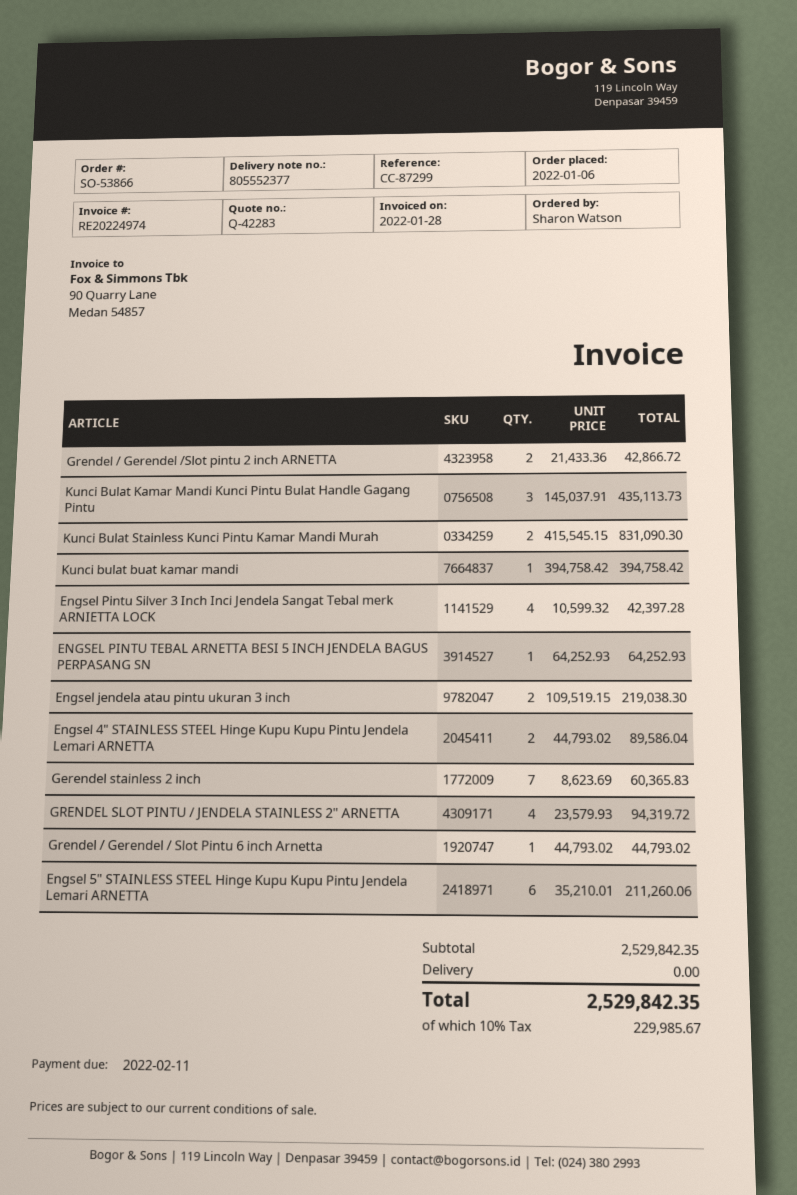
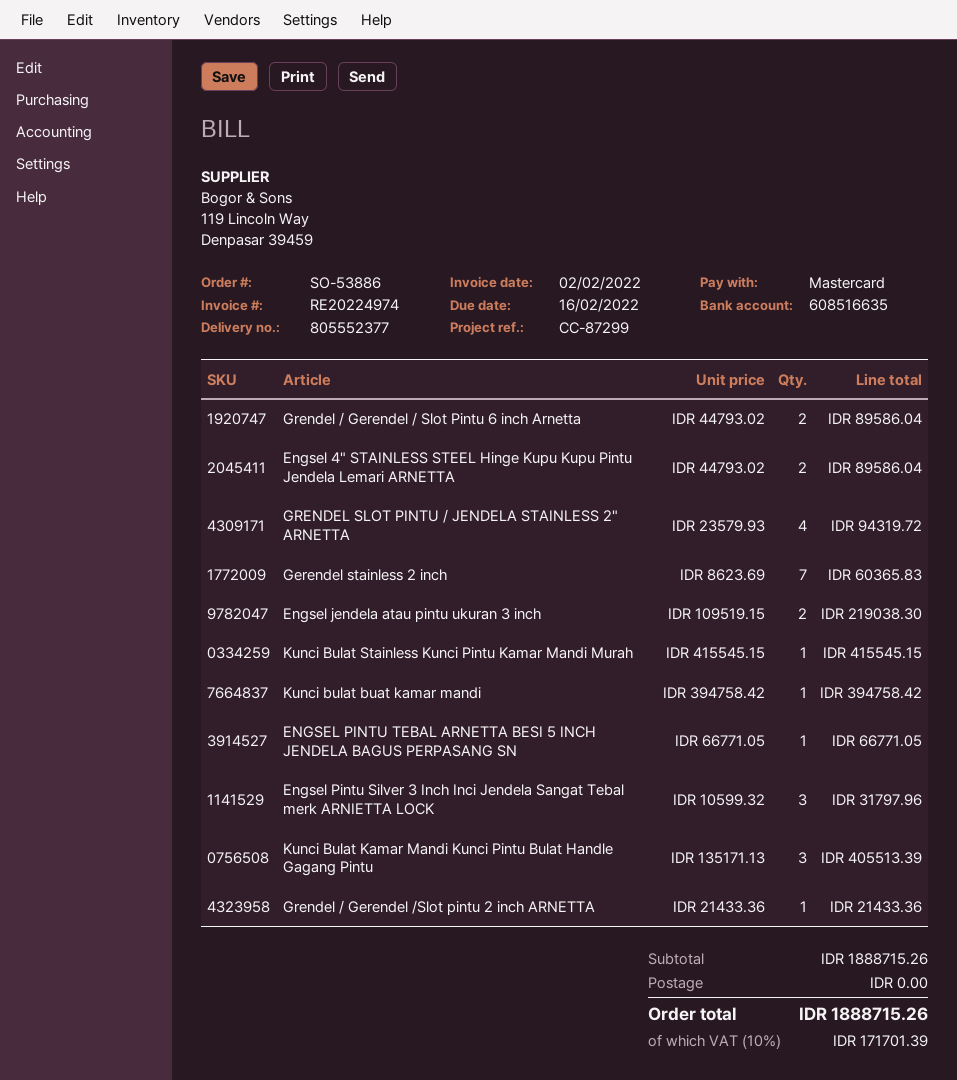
order number: SO-53866 -> SO-53886
invoice date: 2022-01-28 -> 2022-02-02
due date: 2022-02-11 -> 2022-02-16
Grendel / Gerendel /Slot pintu 2 inch ARNETTA: 2 x 21433.36 = 42866.72 -> 1 x 21433.36 = 21433.36
Kunci Bulat Kamar Mandi Kunci Pintu Bulat Handle Gagang Pintu: 3 x 145037.91 = 435113.73 -> 3 x 135171.13 = 405513.39
Kunci Bulat Stainless Kunci Pintu Kamar Mandi Murah: 2 x 415545.15 = 831090.30 -> 1 x 415545.15 = 415545.15
Engsel Pintu Silver 3 Inch Inci Jendela Sangat Tebal merk ARNIETTA LOCK: 4 x 10599.32 = 42397.28 -> 3 x 10599.32 = 31797.96
ENGSEL PINTU TEBAL ARNETTA BESI 5 INCH JENDELA BAGUS PERPASANG SN: 1 x 64252.93 = 64252.93 -> 1 x 66771.05 = 66771.05
Grendel / Gerendel / Slot Pintu 6 inch Arnetta: 1 x 44793.02 = 44793.02 -> 2 x 44793.02 = 89586.04
Engsel 5" STAINLESS STEEL Hinge Kupu Kupu Pintu Jendela Lemari ARNETTA: 6 x 35210.01 = 211260.06 -> none
subtotal: 2529842.35 -> 1888715.26
tax: 10% = 229985.67 -> 10% = 171701.39
total: 2529842.35 -> 1888715.26

